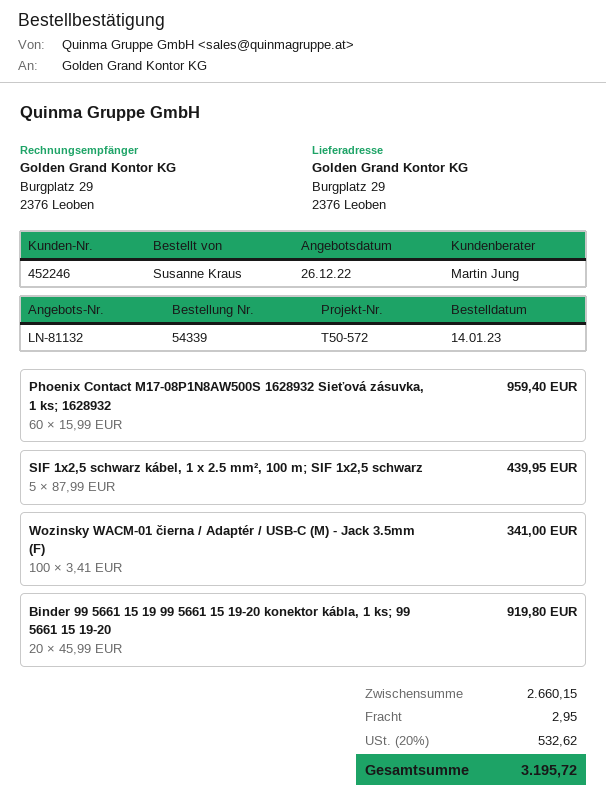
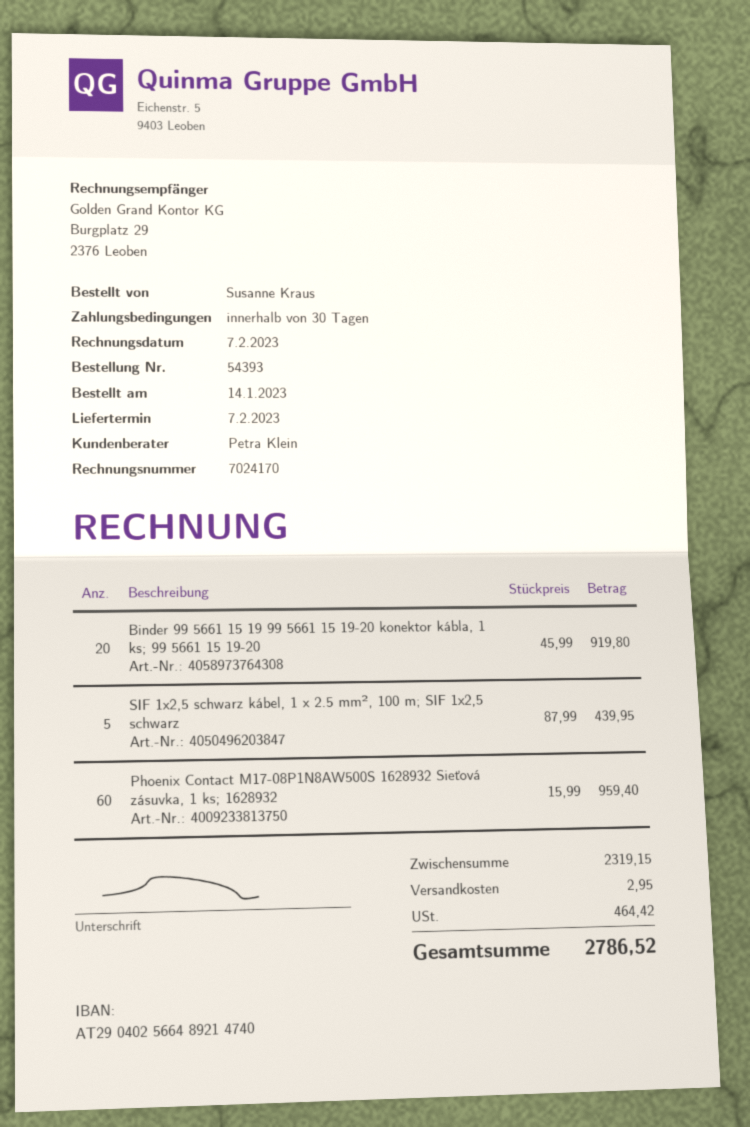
order number: 54339 -> 54393
sales rep: Martin Jung -> Petra Klein
Wozinsky WACM-01 čierna / Adaptér / USB-C (M) - Jack 3.5mm (F): 100 x 3.41 = 341.00 -> none
subtotal: 2660.15 -> 2319.15
tax: 532.62 -> 464.42
total: 3195.72 -> 2786.52

